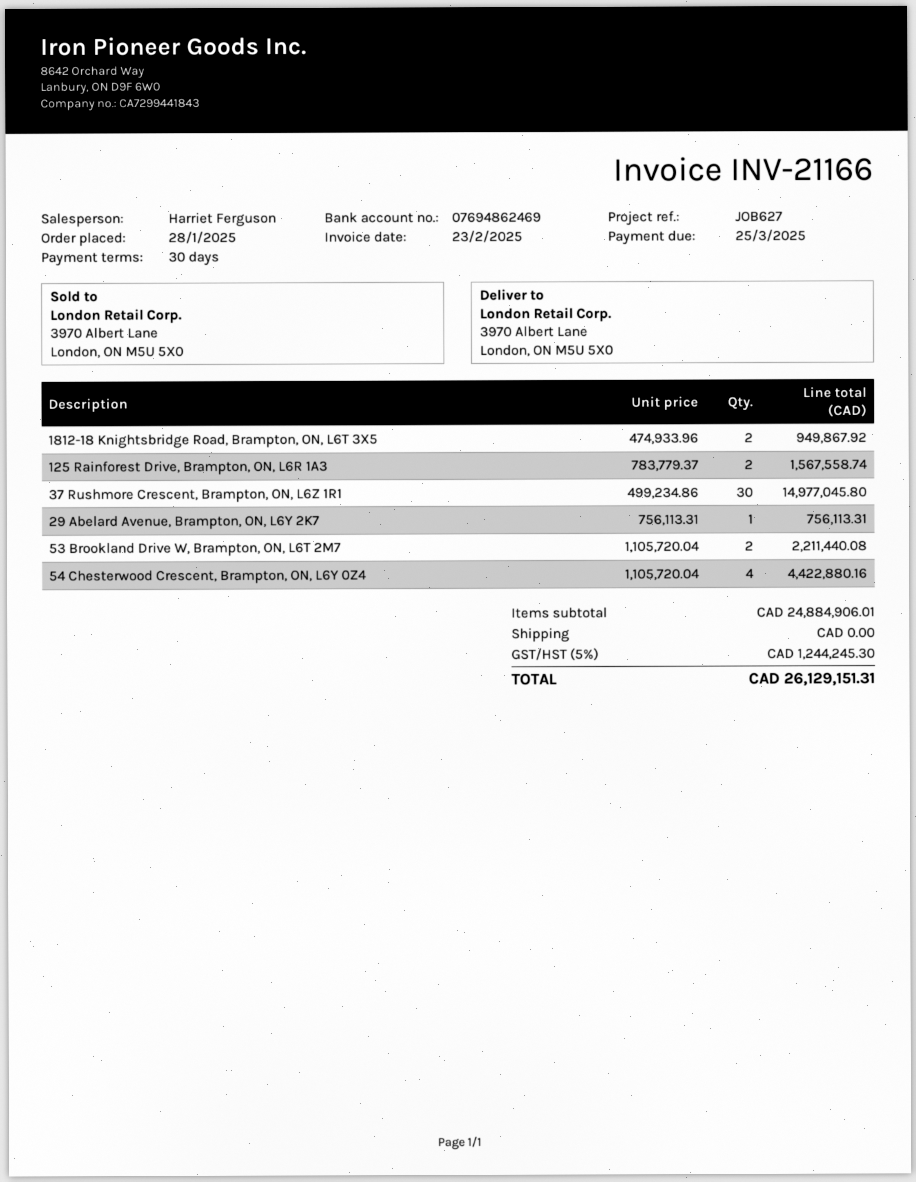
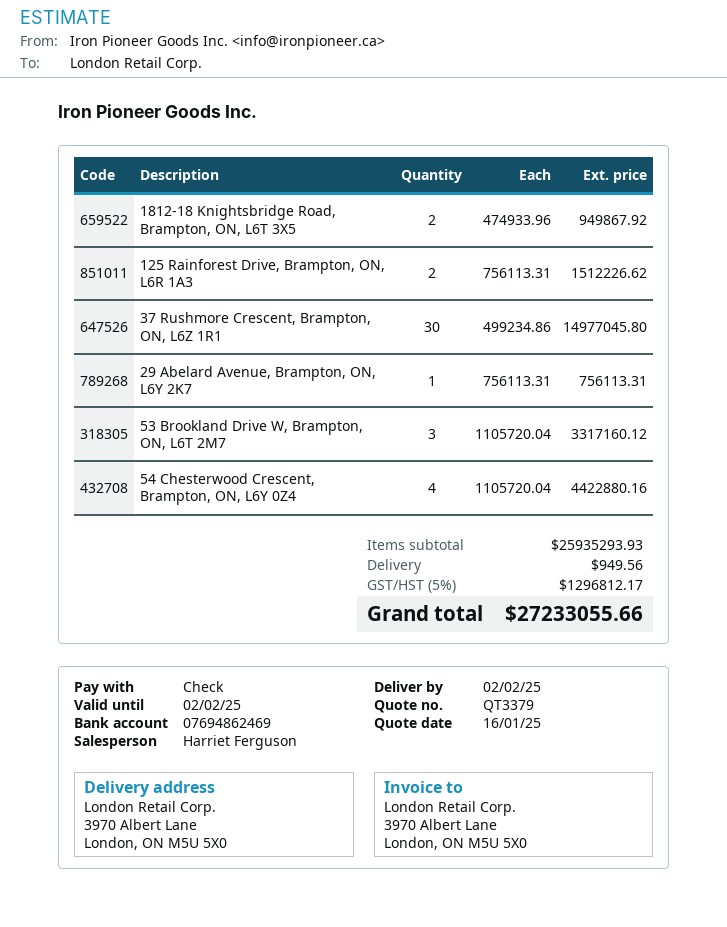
125 Rainforest Drive, Brampton, ON, L6R 1A3: 2 x 783779.37 = 1567558.74 -> 2 x 756113.31 = 1512226.62
53 Brookland Drive W, Brampton, ON, L6T 2M7: 2 x 1105720.04 = 2211440.08 -> 3 x 1105720.04 = 3317160.12
subtotal: 24884906.01 -> 25935293.93
shipping: 0.00 -> 949.56
tax: 5% = 1244245.30 -> 5% = 1296812.17
total: 26129151.31 -> 27233055.66

